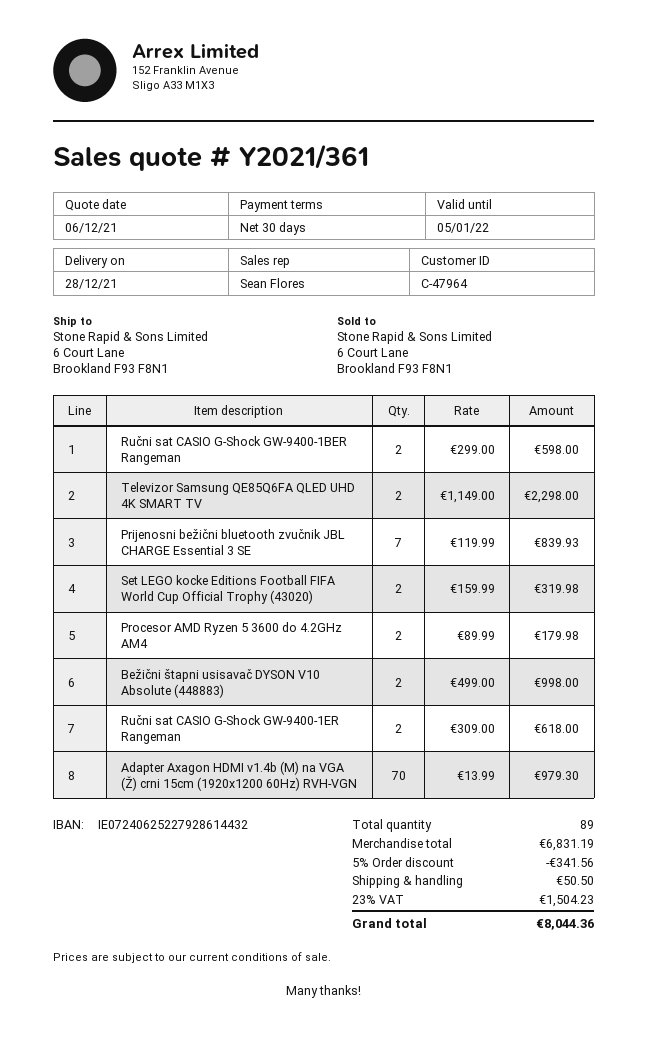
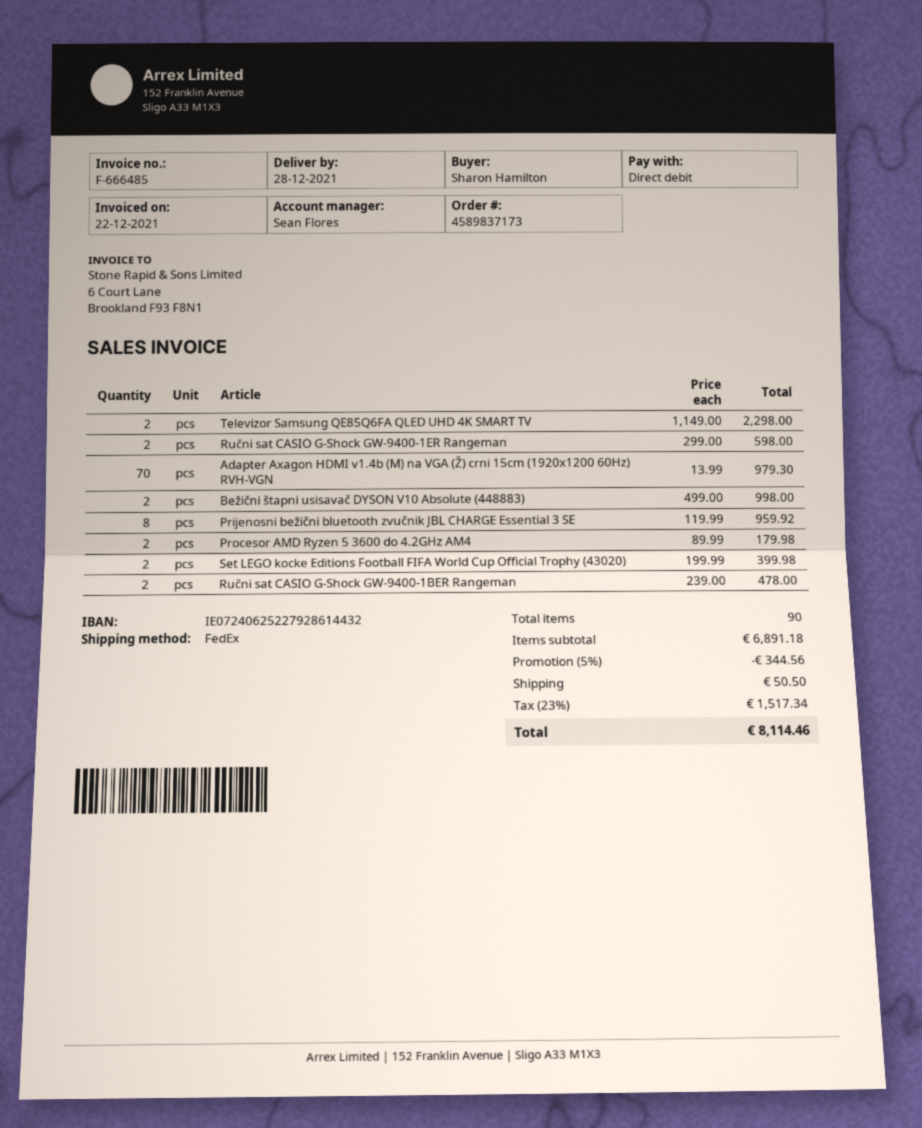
Ručni sat CASIO G-Shock GW-9400-1BER Rangeman: 2 x 299.00 = 598.00 -> 2 x 239.00 = 478.00
Prijenosni bežični bluetooth zvučnik JBL CHARGE Essential 3 SE: 7 x 119.99 = 839.93 -> 8 x 119.99 = 959.92
Set LEGO kocke Editions Football FIFA World Cup Official Trophy (43020): 2 x 159.99 = 319.98 -> 2 x 199.99 = 399.98
Ručni sat CASIO G-Shock GW-9400-1ER Rangeman: 2 x 309.00 = 618.00 -> 2 x 299.00 = 598.00
total quantity: 89 -> 90
subtotal: 6831.19 -> 6891.18
discount: 5% = 341.56 -> 5% = 344.56
tax: 23% = 1504.23 -> 23% = 1517.34
total: 8044.36 -> 8114.46

